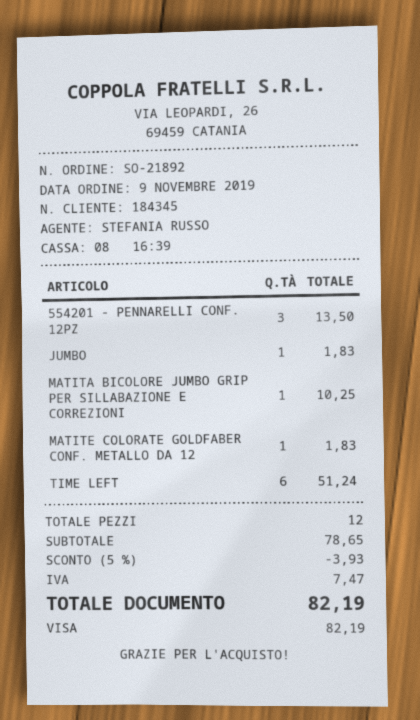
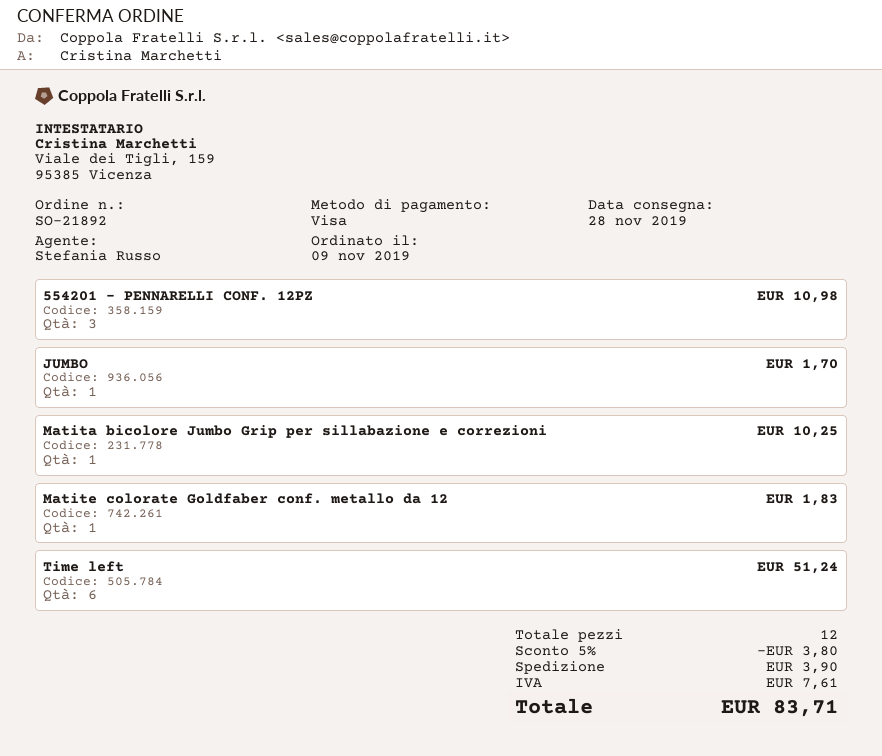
554201 - PENNARELLI CONF. 12PZ: 3 for 13.50 -> 3 for 10.98
JUMBO: 1 for 1.83 -> 1 for 1.70
discount: 5% = 3.93 -> 5% = 3.80
shipping: none -> 3.90
tax: 7.47 -> 7.61
total: 82.19 -> 83.71

